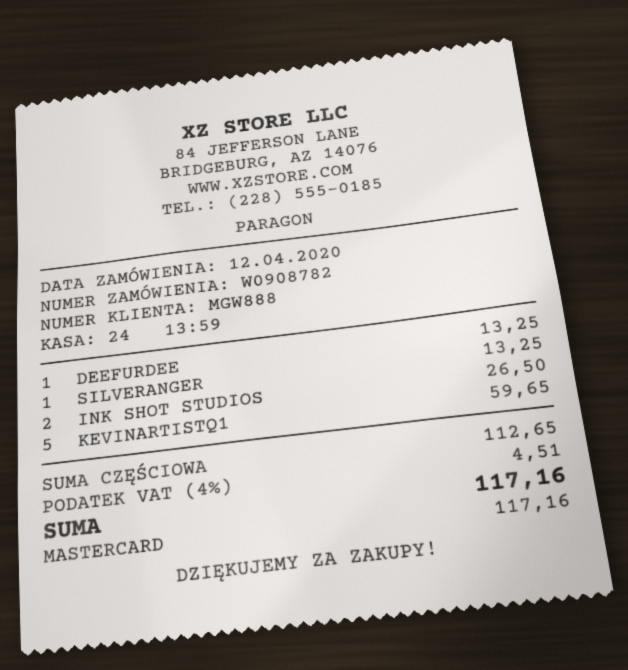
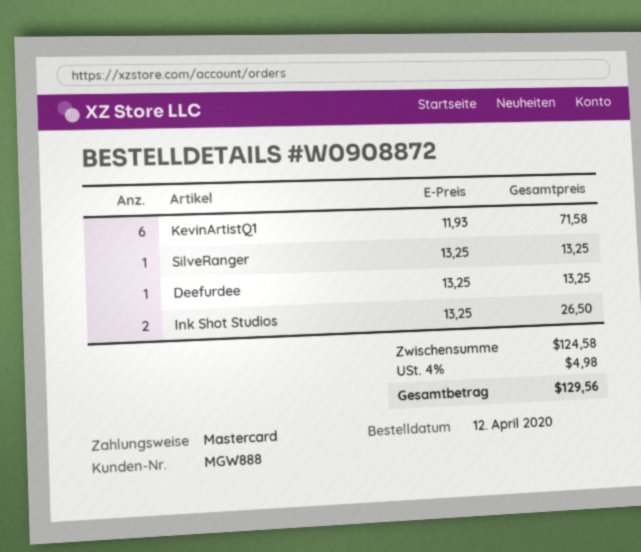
order number: W0908782 -> W0908872
KEVINARTISTQ1: 5 for 59.65 -> 6 for 71.58
subtotal: 112.65 -> 124.58
tax: 4% = 4.51 -> 4% = 4.98
total: 117.16 -> 129.56

